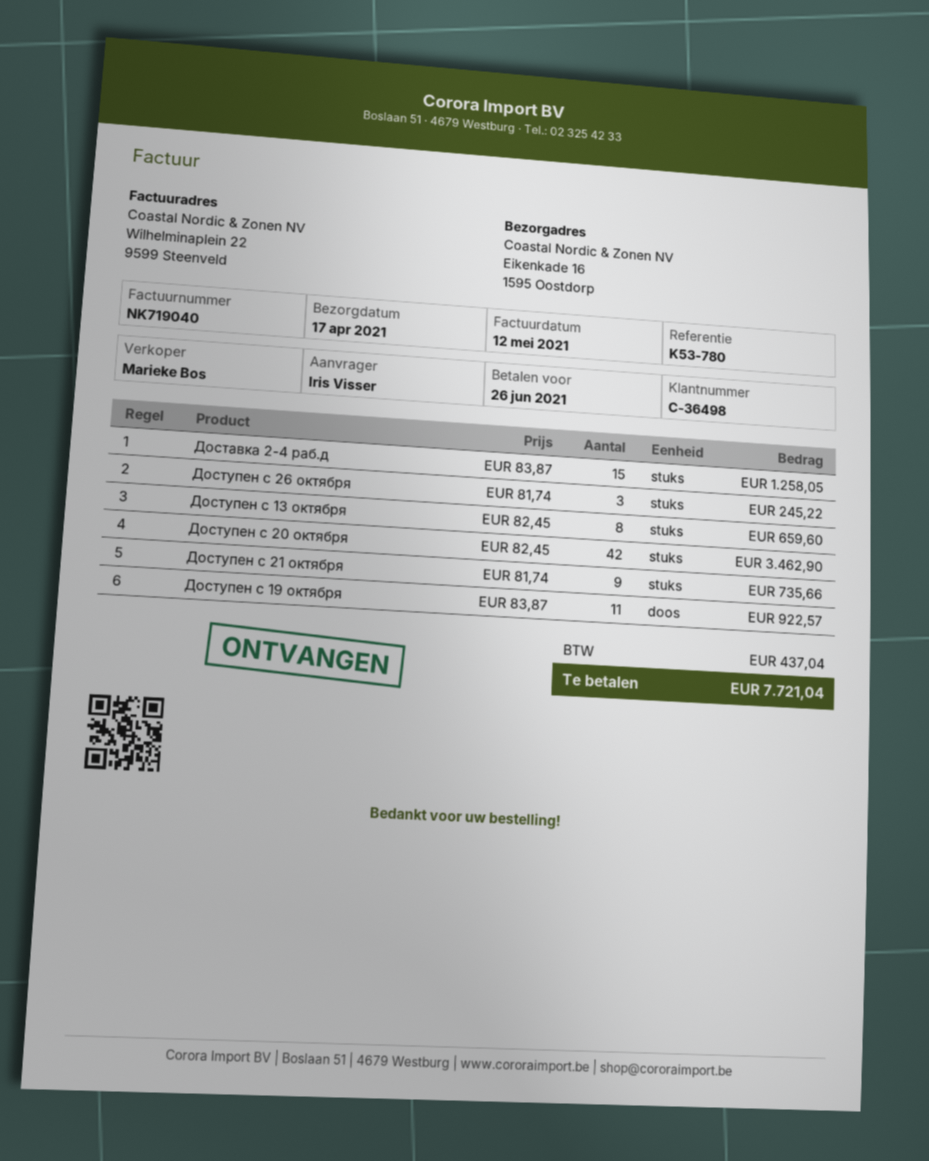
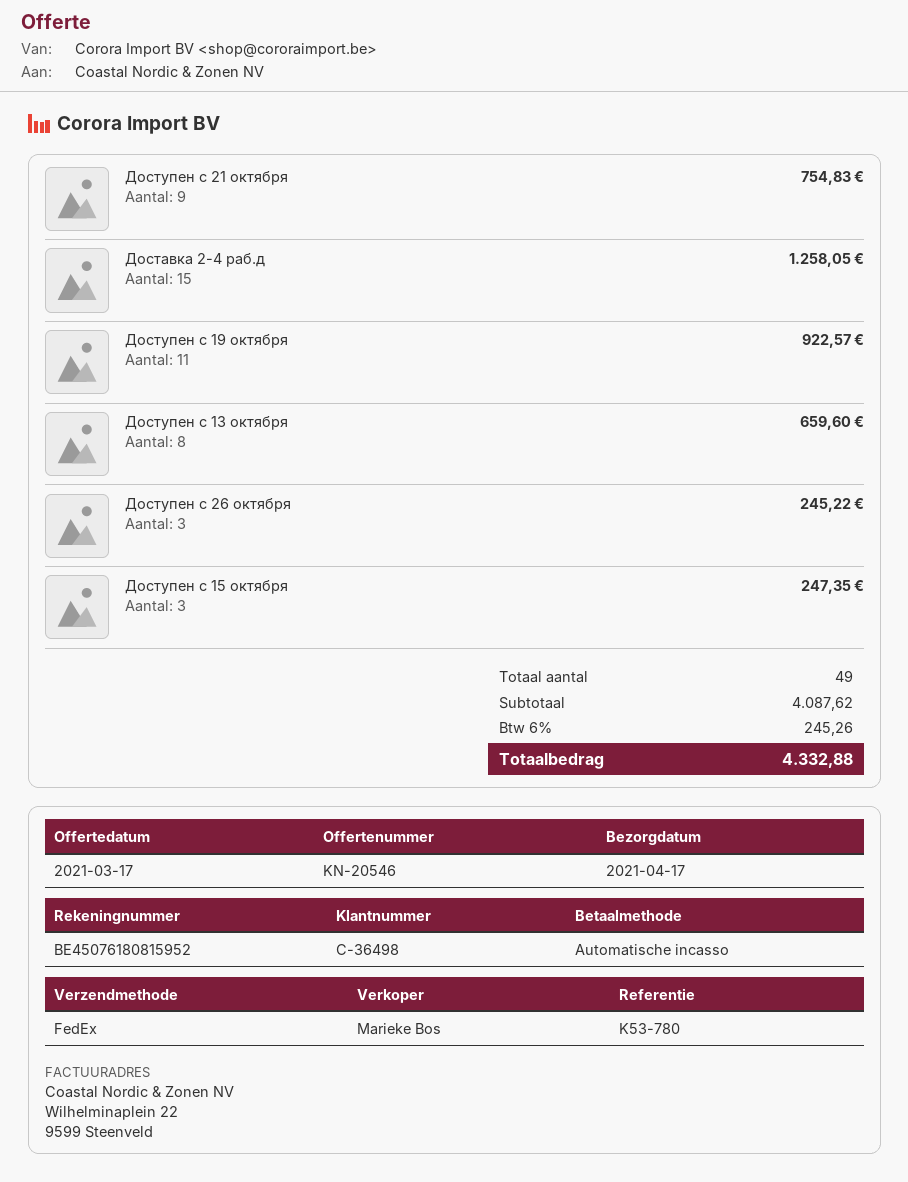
Доступен c 20 октября: 42 for 3462.90 -> none
Доступен c 21 октября: 9 for 735.66 -> 9 for 754.83
Доступен c 15 октября: none -> 3 for 247.35
tax: 437.04 -> 245.26
total: 7721.04 -> 4332.88

